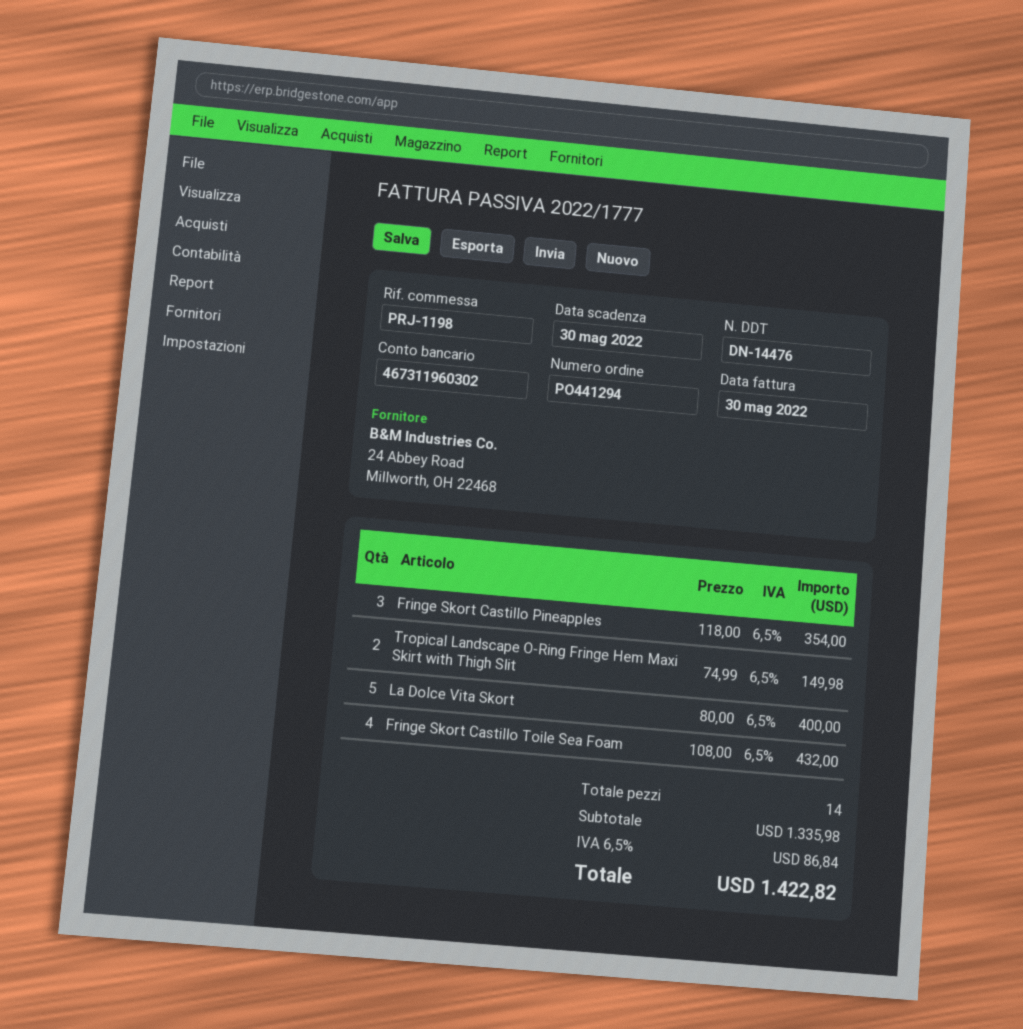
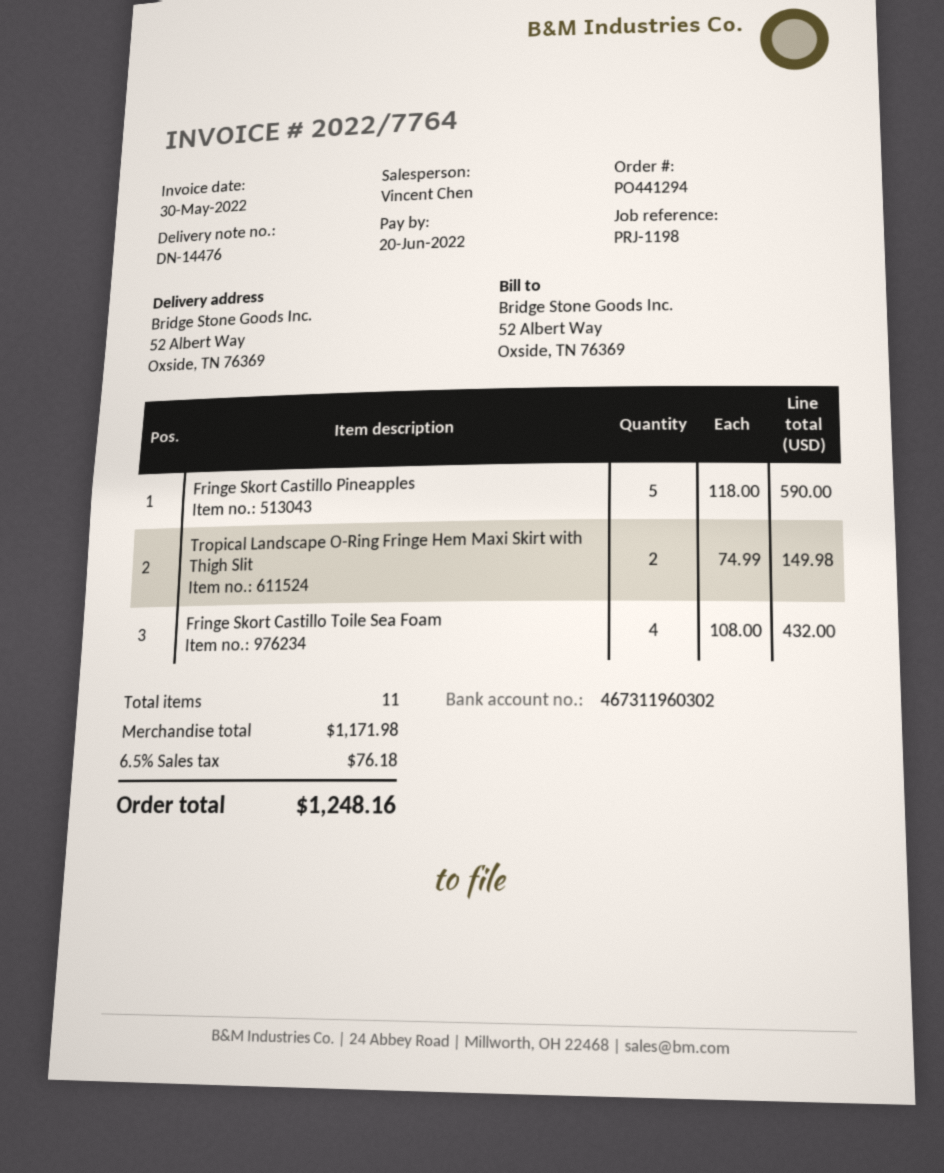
invoice number: 2022/1777 -> 2022/7764
due date: 2022-05-30 -> 2022-06-20
Fringe Skort Castillo Pineapples: 3 x 118.00 = 354.00 -> 5 x 118.00 = 590.00
La Dolce Vita Skort: 5 x 80.00 = 400.00 -> none
total quantity: 14 -> 11
subtotal: 1335.98 -> 1171.98
tax: 6.5% = 86.84 -> 6.5% = 76.18
total: 1422.82 -> 1248.16

